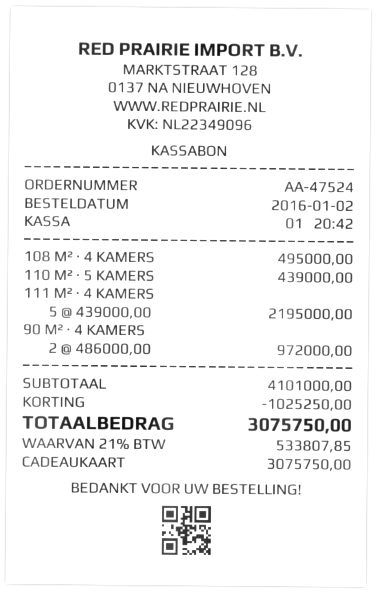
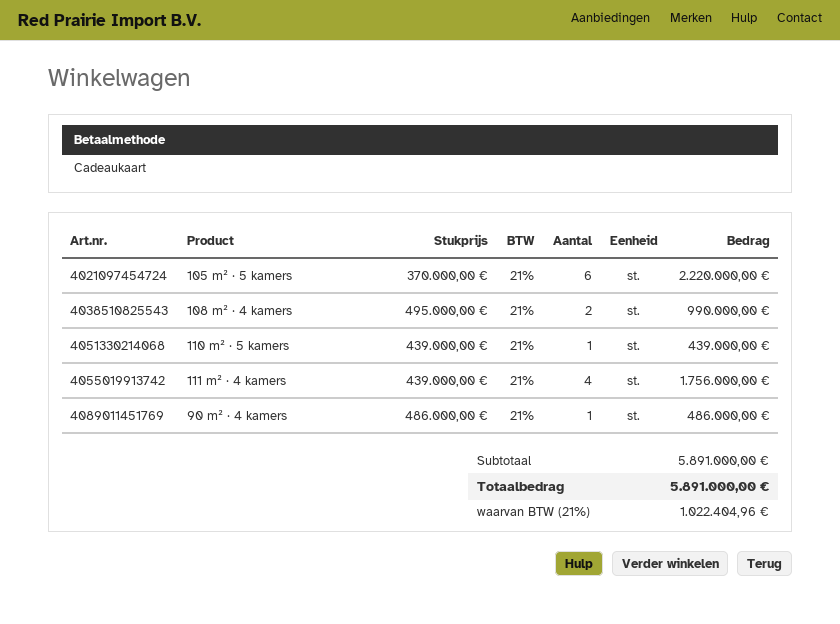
108 M² · 4 KAMERS: 1 x 495000.00 = 495000.00 -> 2 x 495000.00 = 990000.00
111 M² · 4 KAMERS: 5 x 439000.00 = 2195000.00 -> 4 x 439000.00 = 1756000.00
90 M² · 4 KAMERS: 2 x 486000.00 = 972000.00 -> 1 x 486000.00 = 486000.00
105 m² · 5 kamers: none -> 6 x 370000.00 = 2220000.00
subtotal: 4101000.00 -> 5891000.00
discount: 1025250.00 -> none
tax: 21% = 533807.85 -> 21% = 1022404.96
total: 3075750.00 -> 5891000.00

